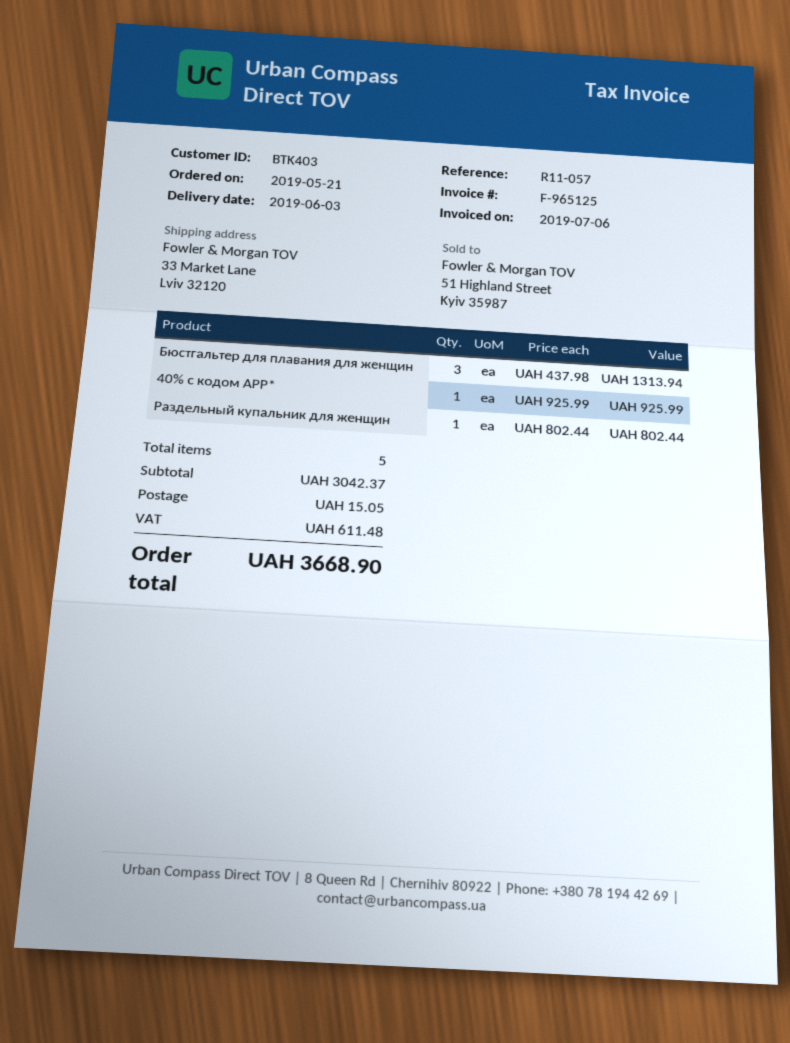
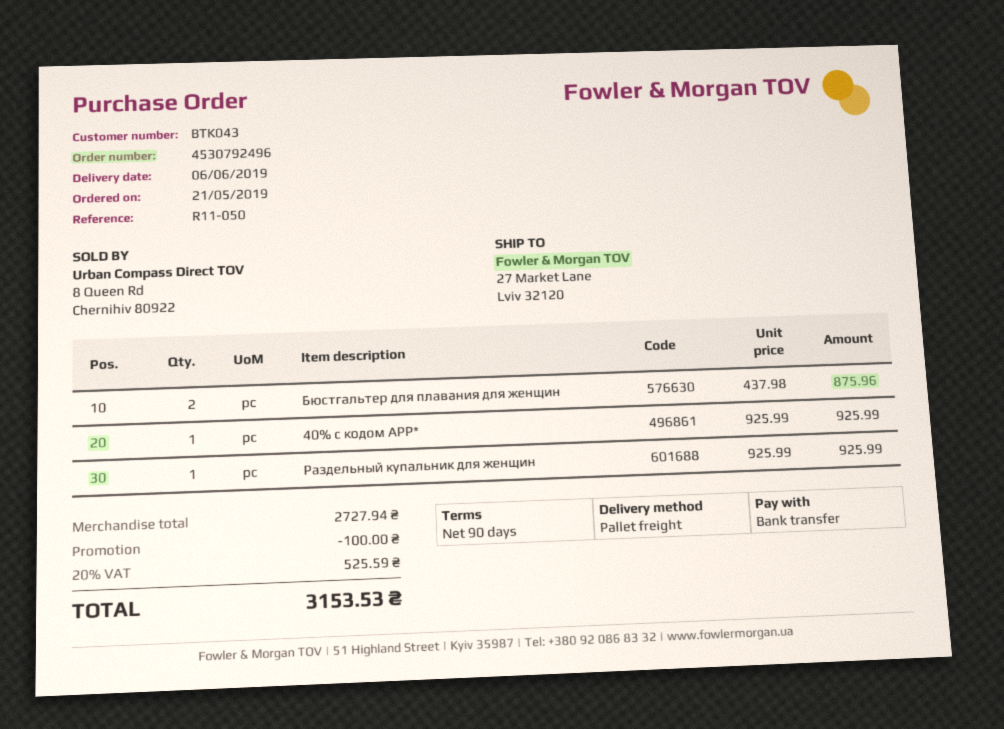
delivery date: 2019-06-03 -> 2019-06-06
customer number: BTK403 -> BTK043
reference: R11-057 -> R11-050
ship to: 33 Market Lane, Lviv 32120 -> 27 Market Lane, Lviv 32120
Бюстгальтер для плавания для женщин: 3 x 437.98 = 1313.94 -> 2 x 437.98 = 875.96
Раздельный купальник для женщин: 1 x 802.44 = 802.44 -> 1 x 925.99 = 925.99
subtotal: 3042.37 -> 2727.94
discount: none -> 100.00
shipping: 15.05 -> none
tax: 611.48 -> 525.59
total: 3668.90 -> 3153.53

